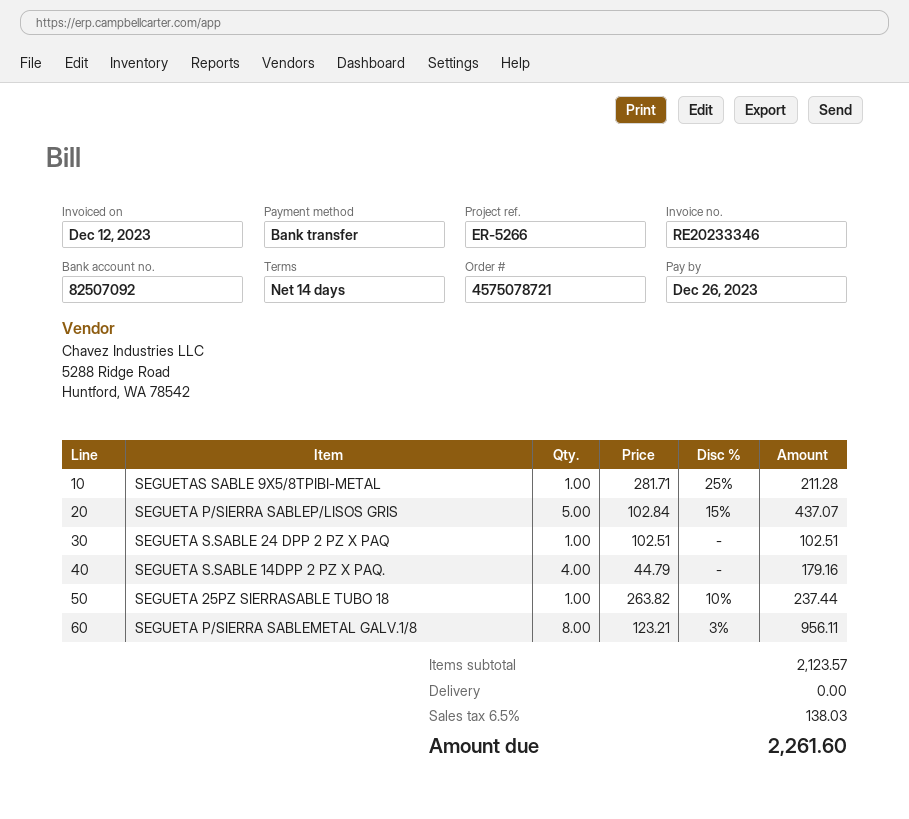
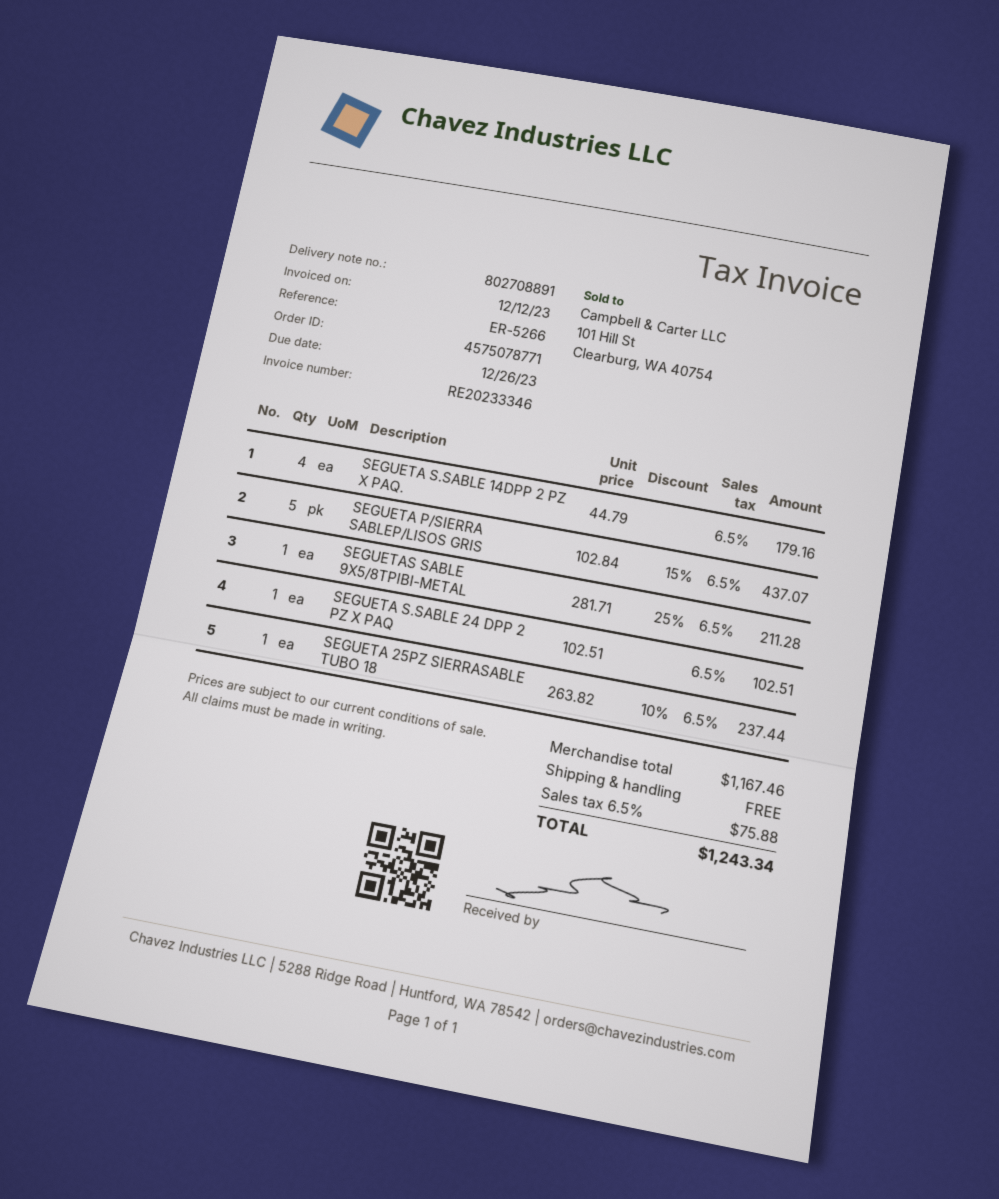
order number: 4575078721 -> 4575078771
SEGUETA P/SIERRA SABLEMETAL GALV.1/8: 8 x 123.21 - 3% = 956.11 -> none
subtotal: 2123.57 -> 1167.46
tax: 6.5% = 138.03 -> 6.5% = 75.88
total: 2261.60 -> 1243.34

